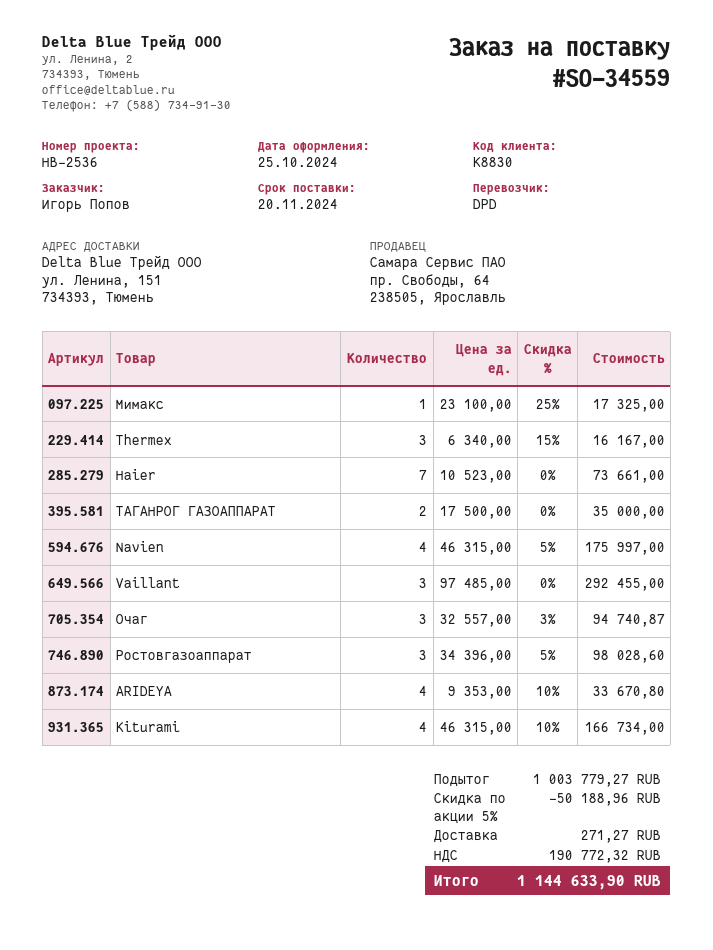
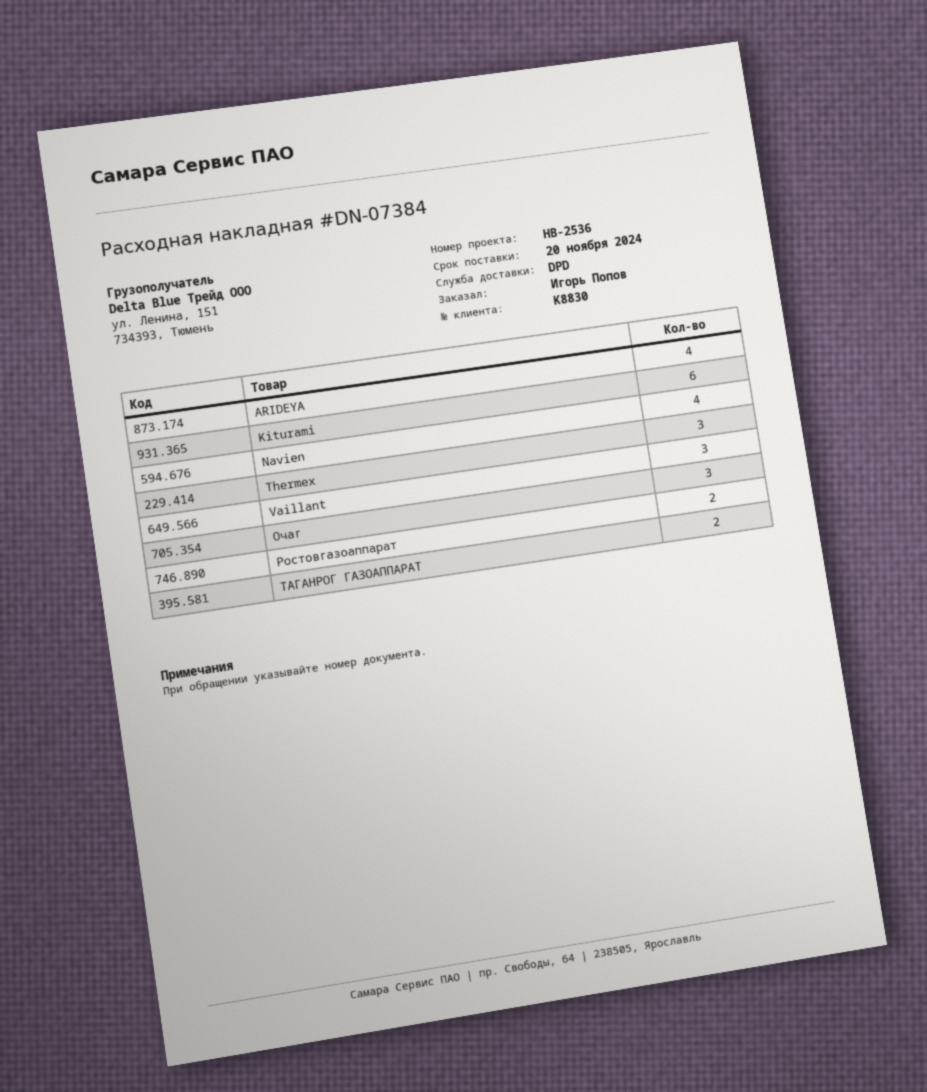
Мимакс: 1 -> none
Haier: 7 -> none
Ростовгазоаппарат: 3 -> 2
Kiturami: 4 -> 6

